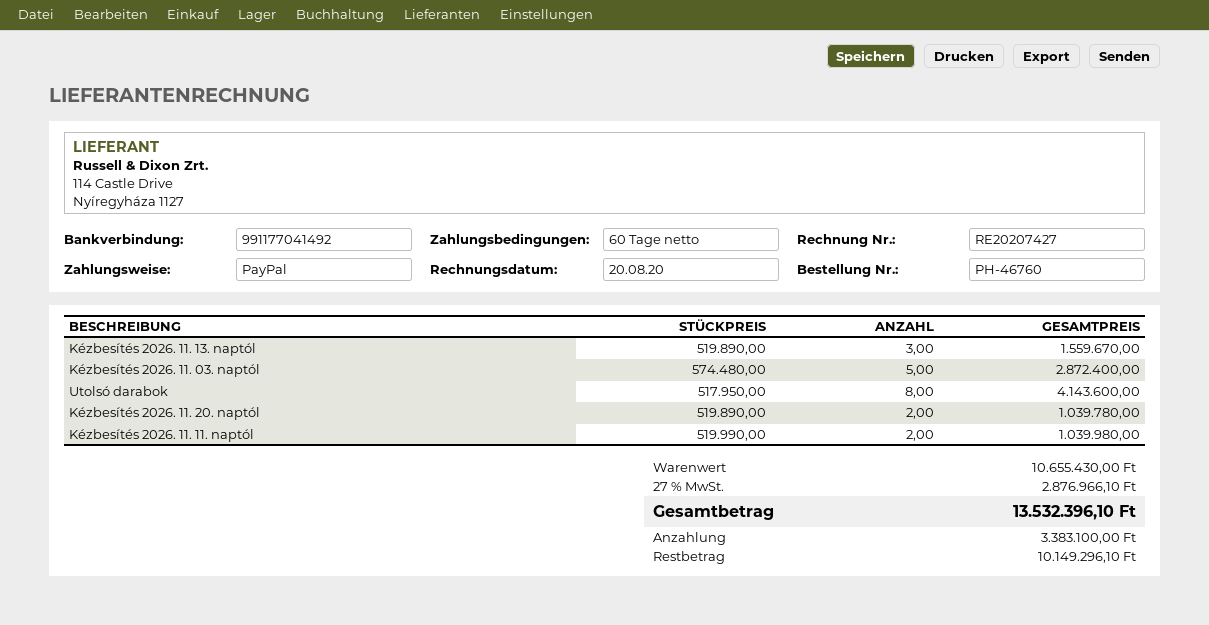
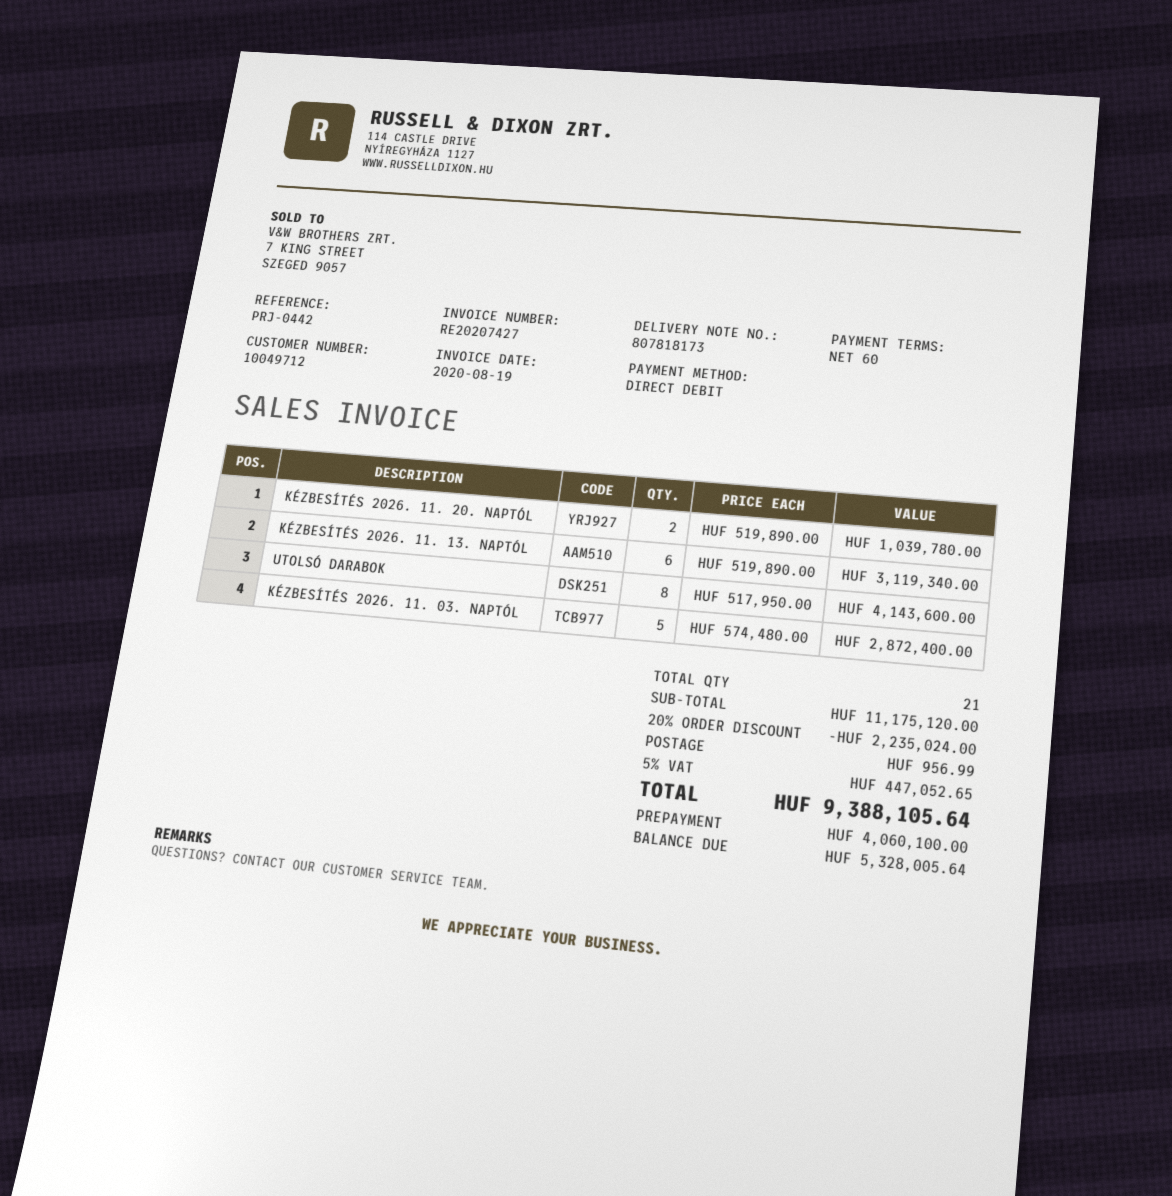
invoice date: 2020-08-20 -> 2020-08-19
payment method: PayPal -> direct debit
Kézbesítés 2026. 11. 13. naptól: 3 x 519890.00 = 1559670.00 -> 6 x 519890.00 = 3119340.00
Kézbesítés 2026. 11. 11. naptól: 2 x 519990.00 = 1039980.00 -> none
subtotal: 10655430.00 -> 11175120.00
discount: none -> 20% = 2235024.00
shipping: none -> 956.99
tax: 27% = 2876966.10 -> 5% = 447052.65
total: 13532396.10 -> 9388105.64
deposit: 3383100.00 -> 4060100.00
balance: 10149296.10 -> 5328005.64

